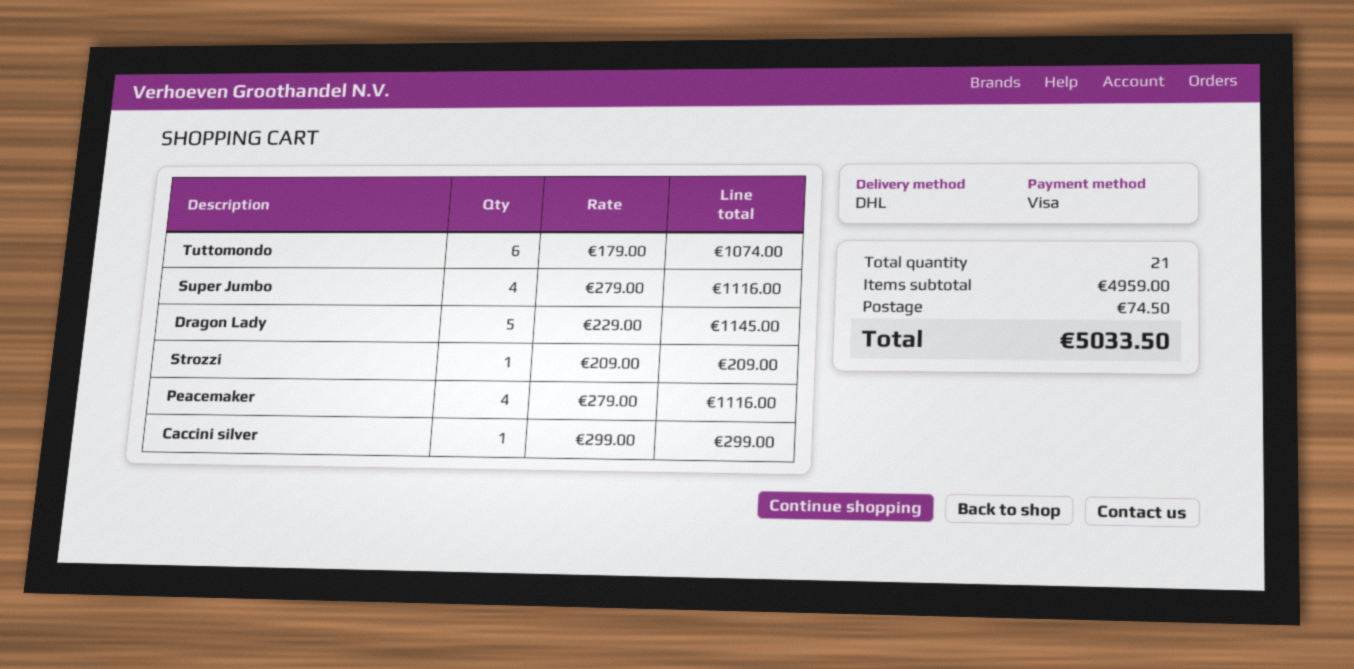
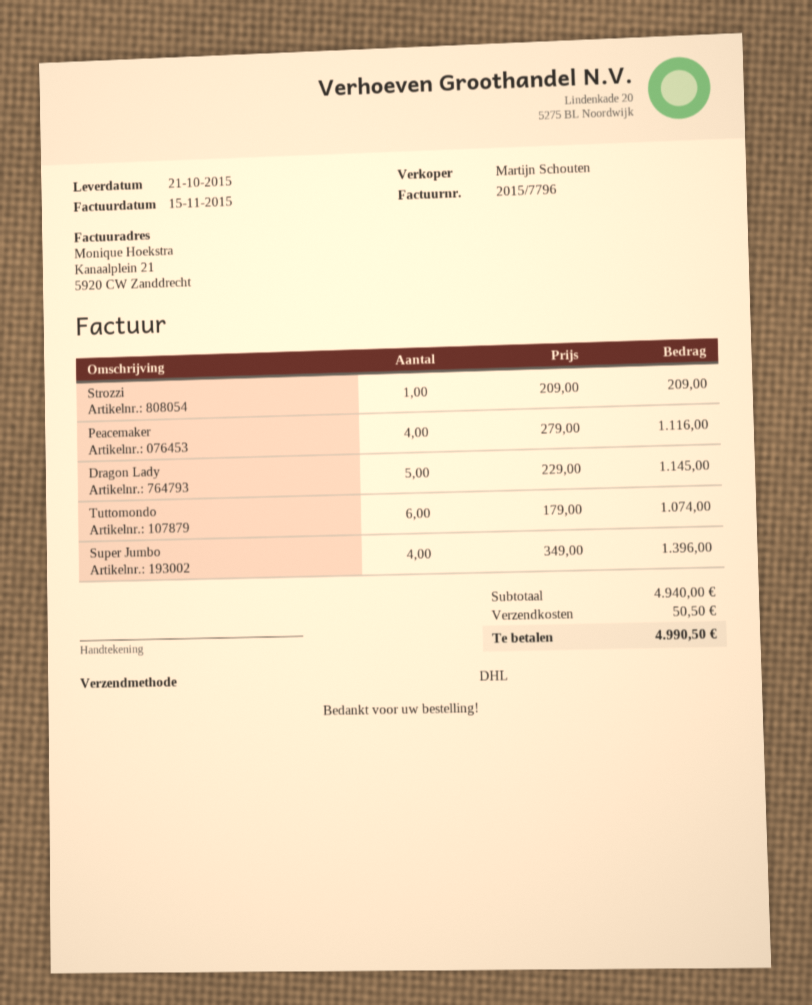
Super Jumbo: 4 x 279.00 = 1116.00 -> 4 x 349.00 = 1396.00
Caccini silver: 1 x 299.00 = 299.00 -> none
subtotal: 4959.00 -> 4940.00
shipping: 74.50 -> 50.50
total: 5033.50 -> 4990.50

